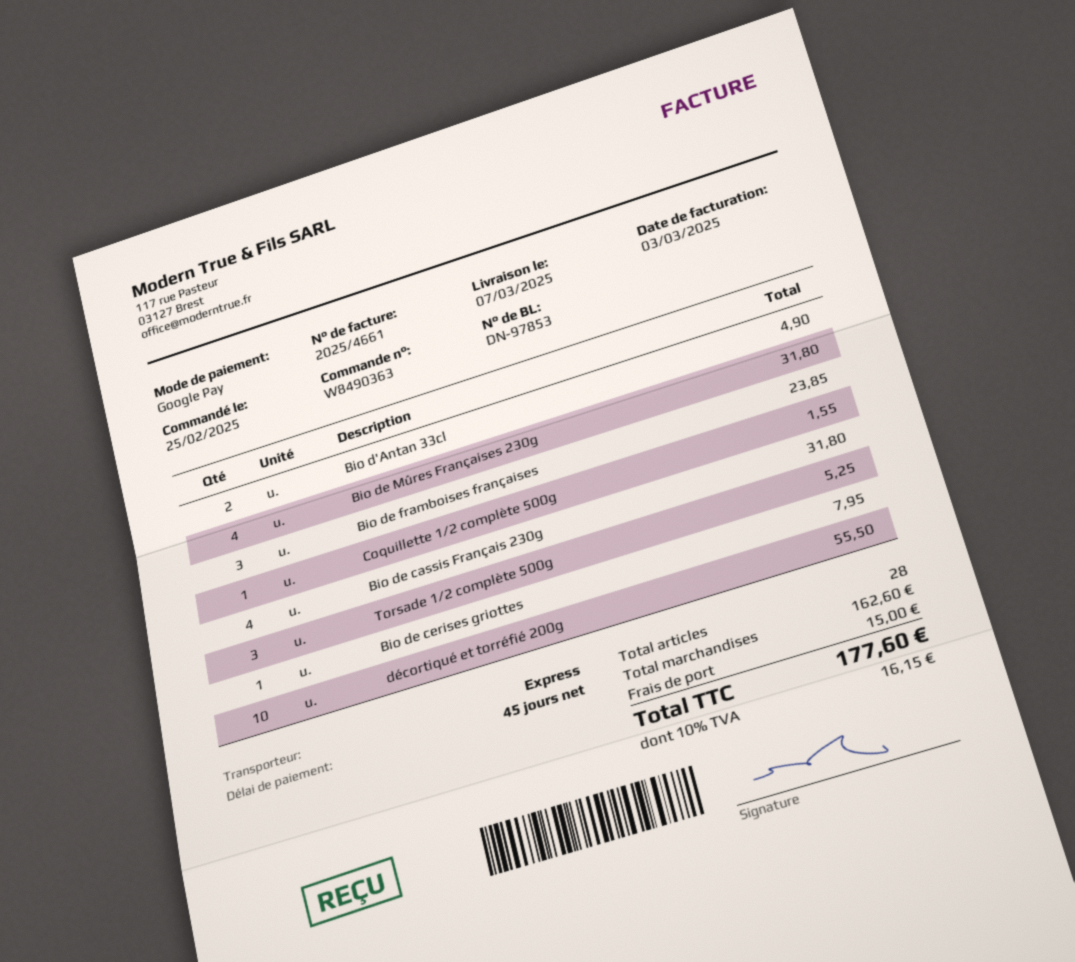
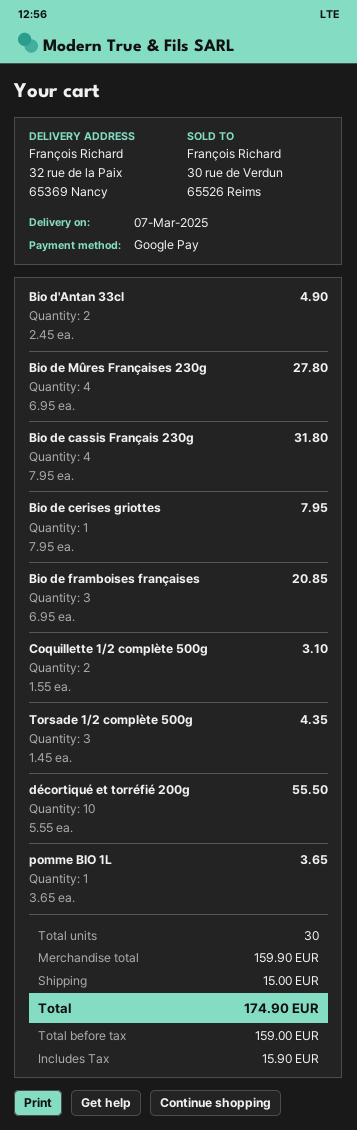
Bio de Mûres Françaises 230g: 4 for 31.80 -> 4 for 27.80
Bio de framboises françaises: 3 for 23.85 -> 3 for 20.85
Coquillette 1/2 complète 500g: 1 for 1.55 -> 2 for 3.10
Torsade 1/2 complète 500g: 3 for 5.25 -> 3 for 4.35
pomme BIO 1L: none -> 1 for 3.65
total quantity: 28 -> 30
subtotal: 162.60 -> 159.90
tax: 16.15 -> 15.90
total: 177.60 -> 174.90

